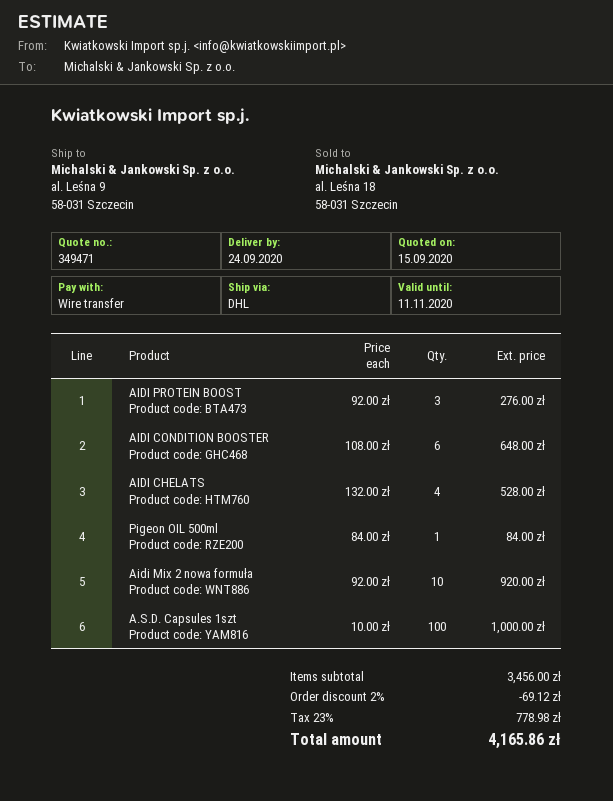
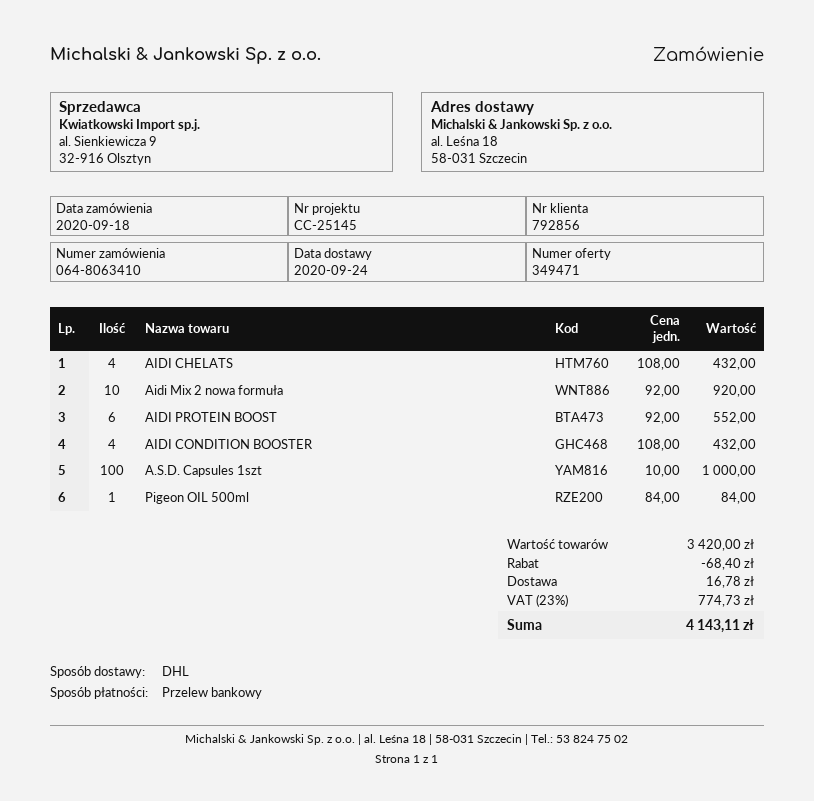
ship to: al. Leśna 9, 58-031 Szczecin -> al. Leśna 18, 58-031 Szczecin
AIDI PROTEIN BOOST: 3 x 92.00 = 276.00 -> 6 x 92.00 = 552.00
AIDI CONDITION BOOSTER: 6 x 108.00 = 648.00 -> 4 x 108.00 = 432.00
AIDI CHELATS: 4 x 132.00 = 528.00 -> 4 x 108.00 = 432.00
subtotal: 3456.00 -> 3420.00
discount: 69.12 -> 68.40
shipping: none -> 16.78
tax: 23% = 778.98 -> 23% = 774.73
total: 4165.86 -> 4143.11

